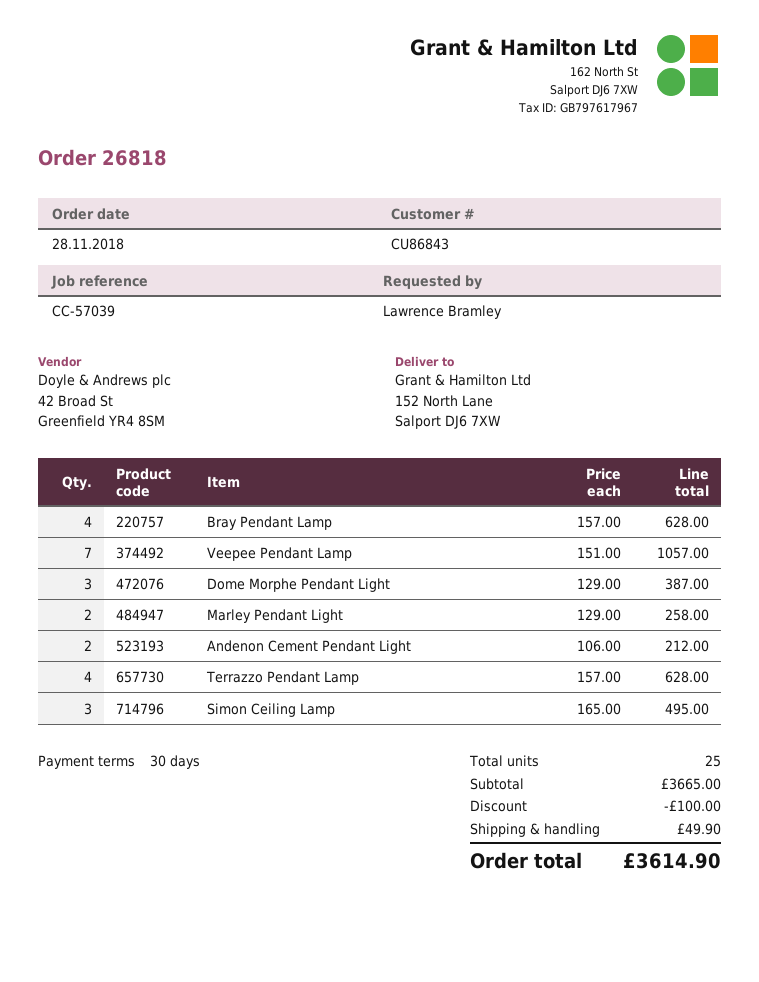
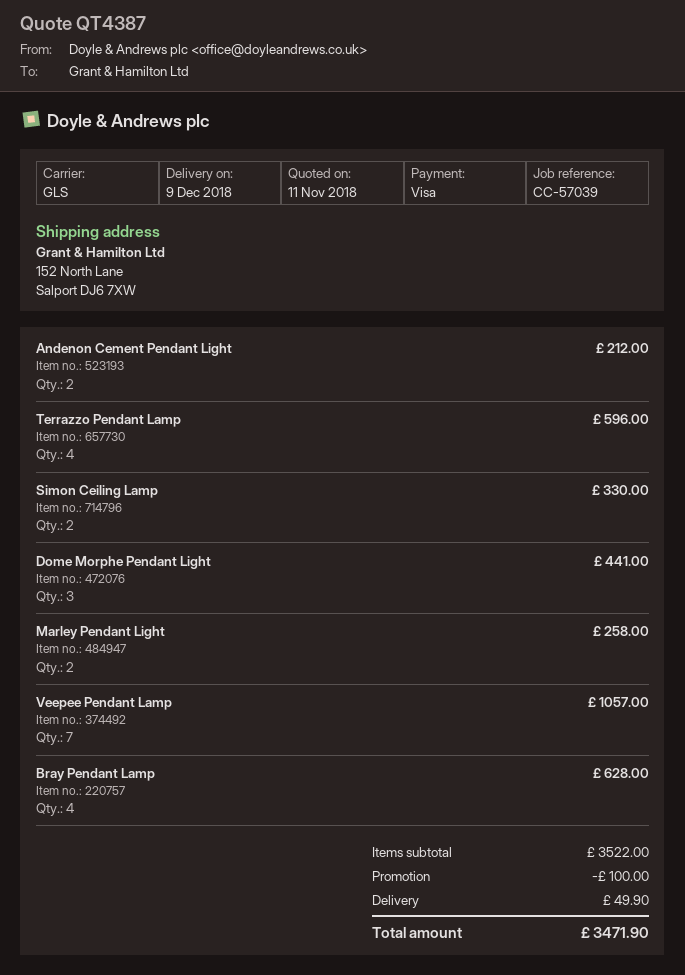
Dome Morphe Pendant Light: 3 for 387.00 -> 3 for 441.00
Terrazzo Pendant Lamp: 4 for 628.00 -> 4 for 596.00
Simon Ceiling Lamp: 3 for 495.00 -> 2 for 330.00
subtotal: 3665.00 -> 3522.00
total: 3614.90 -> 3471.90

